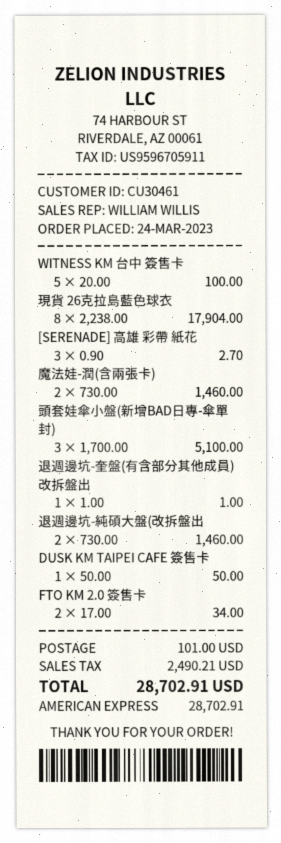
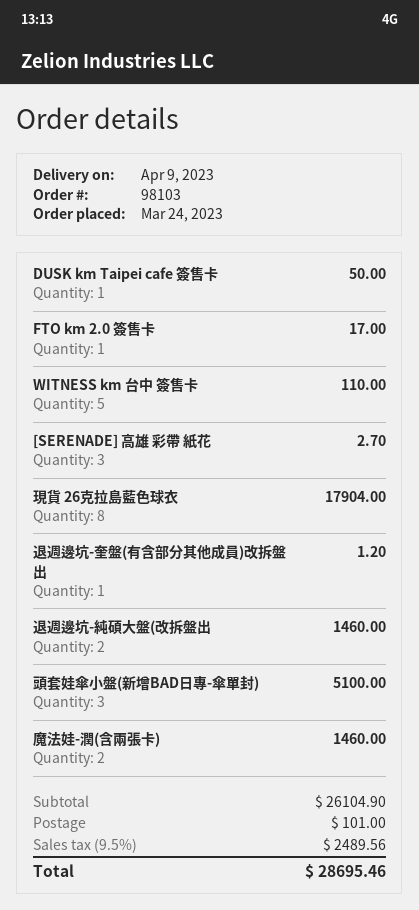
WITNESS KM 台中 簽售卡: 5 for 100.00 -> 5 for 110.00
退週邊坑-奎盤(有含部分其他成員)改拆盤出: 1 for 1.00 -> 1 for 1.20
FTO KM 2.0 簽售卡: 2 for 34.00 -> 1 for 17.00
tax: 2490.21 -> 2489.56
total: 28702.91 -> 28695.46

